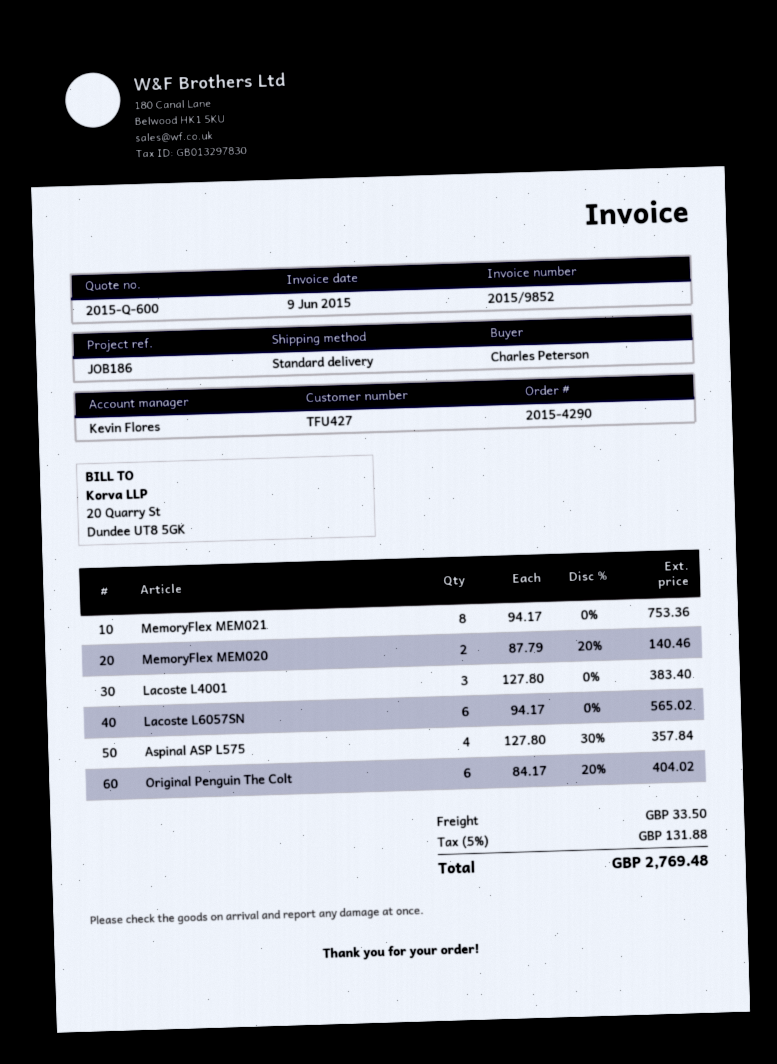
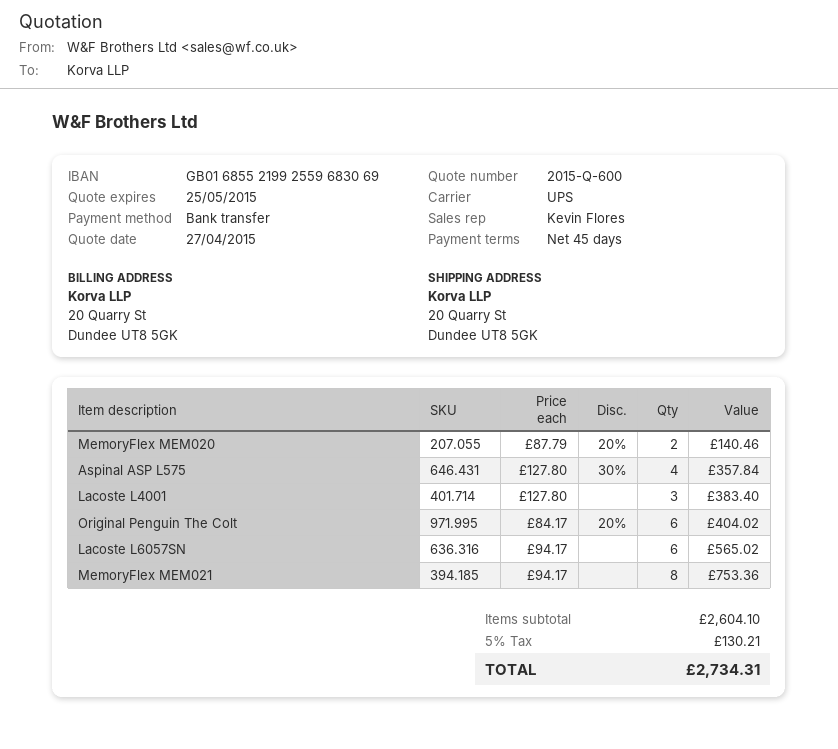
shipping method: standard -> UPS
shipping: 33.50 -> none
tax: 5% = 131.88 -> 5% = 130.21
total: 2769.48 -> 2734.31

